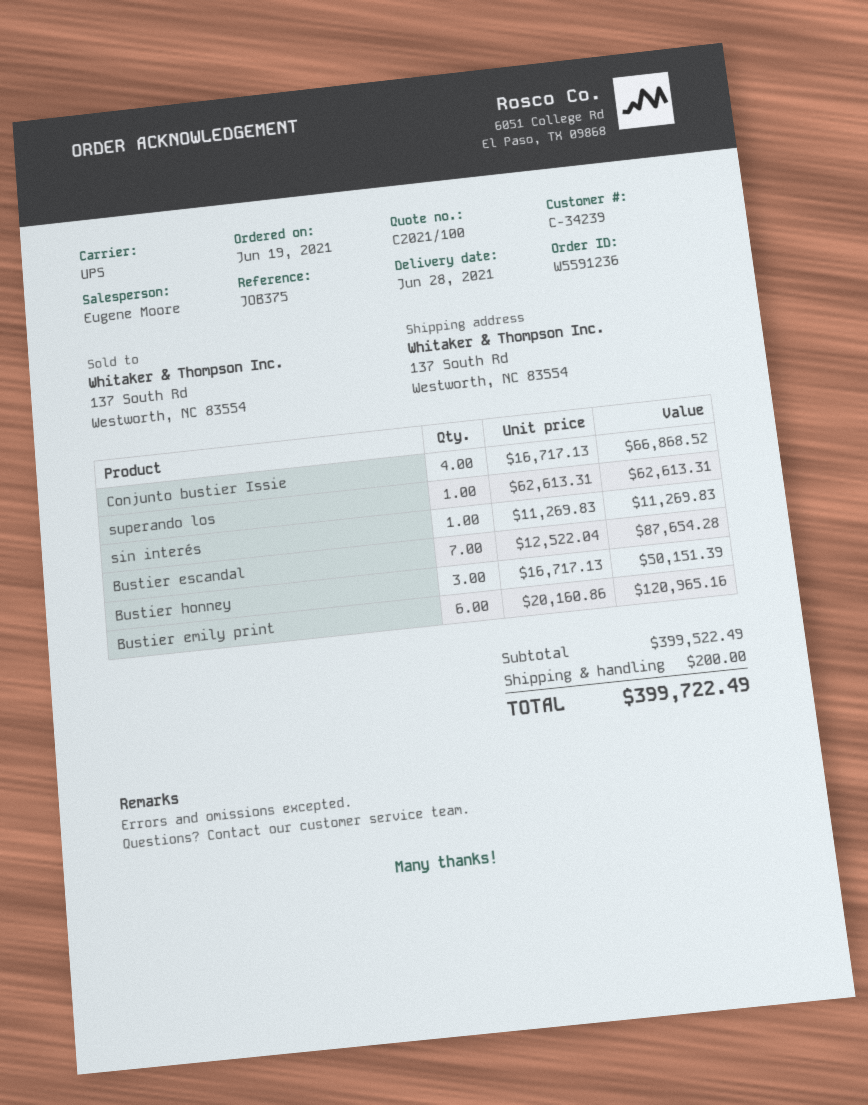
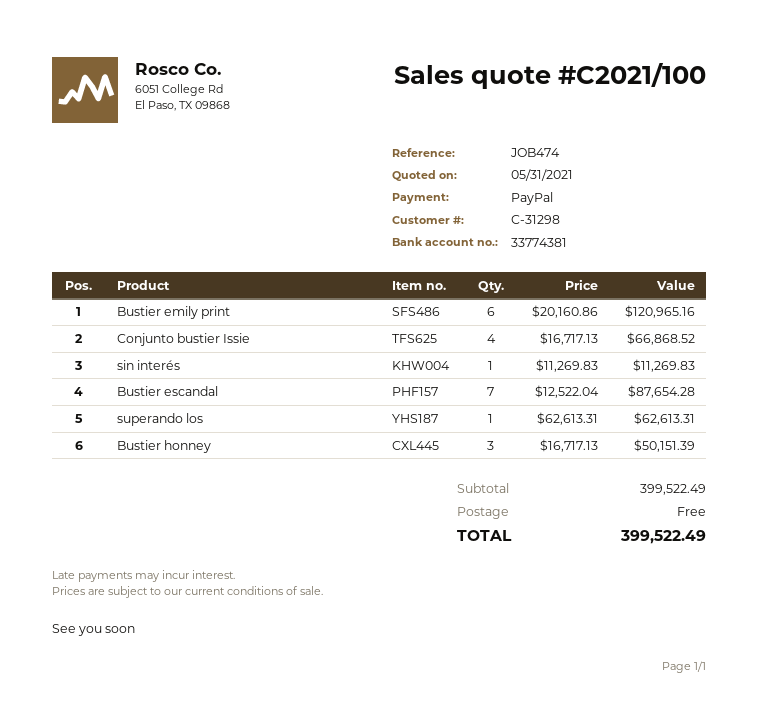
customer number: C-34239 -> C-31298
reference: JOB375 -> JOB474
shipping: 200.00 -> 0.00
total: 399722.49 -> 399522.49

